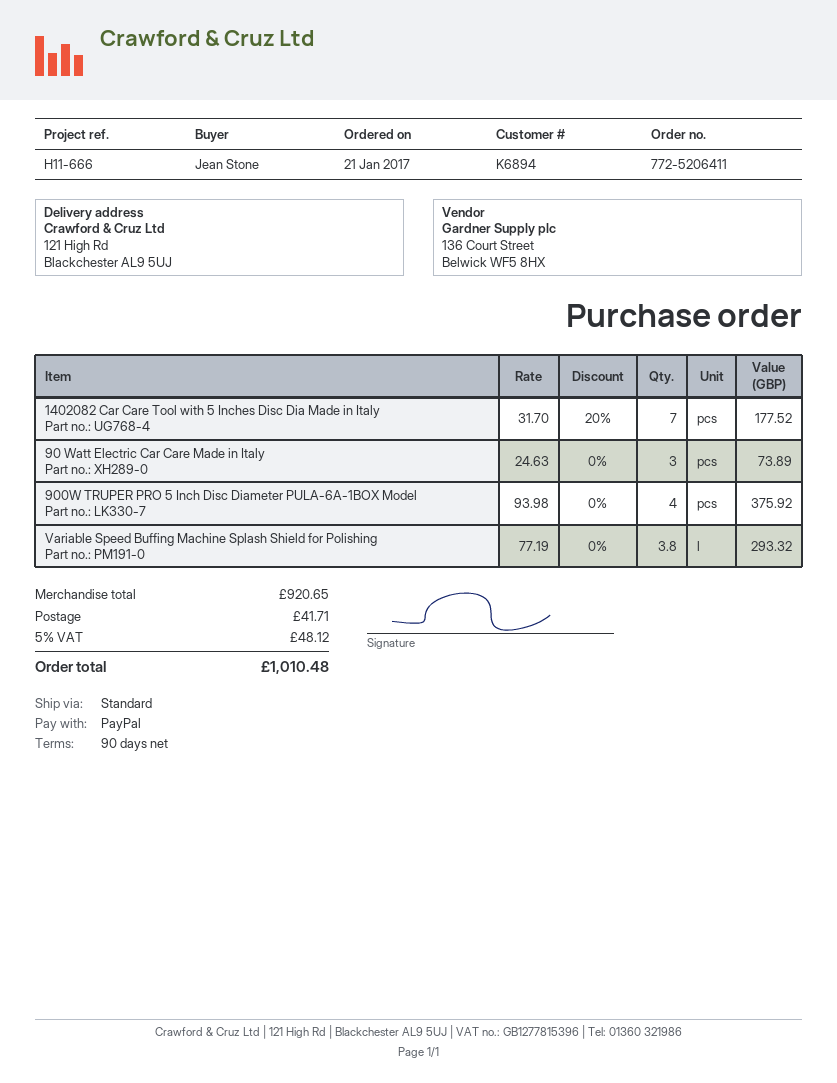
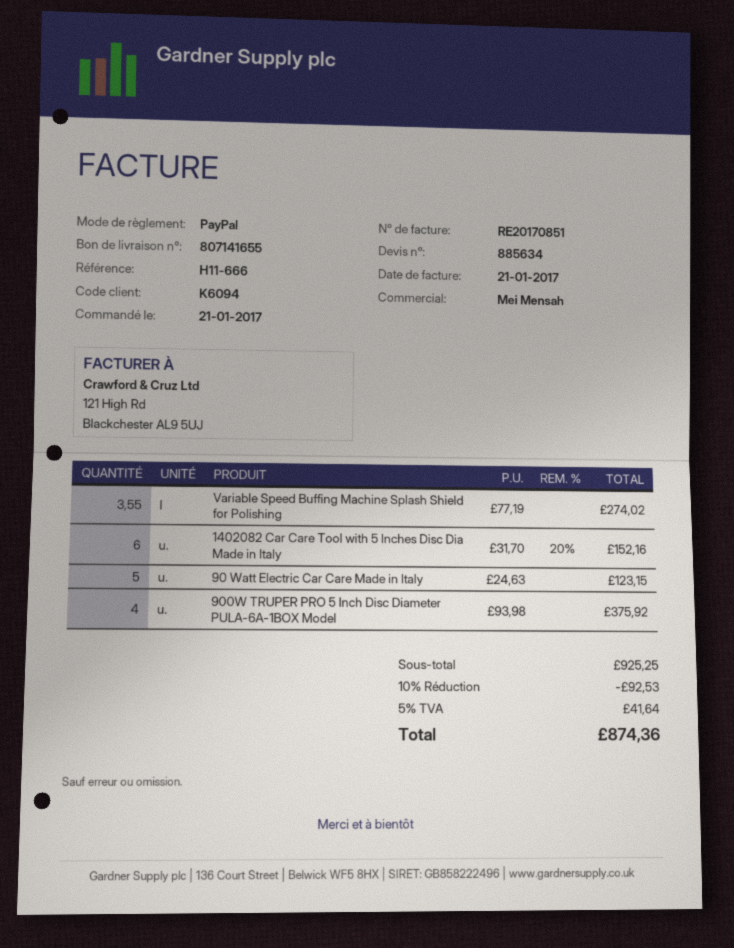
customer number: K6894 -> K6094
1402082 Car Care Tool with 5 Inches Disc Dia Made in Italy: 7 x 31.70 - 20% = 177.52 -> 6 x 31.70 - 20% = 152.16
90 Watt Electric Car Care Made in Italy: 3 x 24.63 = 73.89 -> 5 x 24.63 = 123.15
Variable Speed Buffing Machine Splash Shield for Polishing: 3.8 x 77.19 = 293.32 -> 3.55 x 77.19 = 274.02
subtotal: 920.65 -> 925.25
discount: none -> 10% = 92.53
shipping: 41.71 -> none
tax: 5% = 48.12 -> 5% = 41.64
total: 1010.48 -> 874.36

